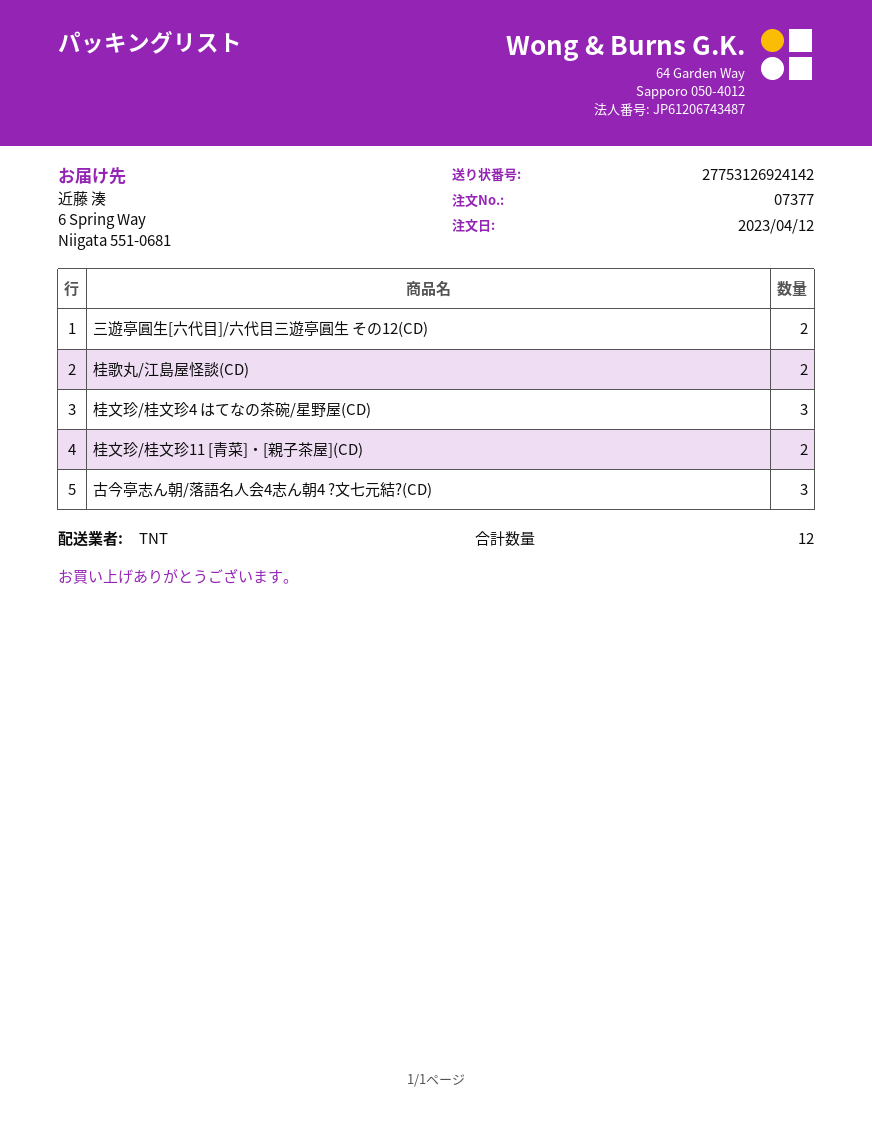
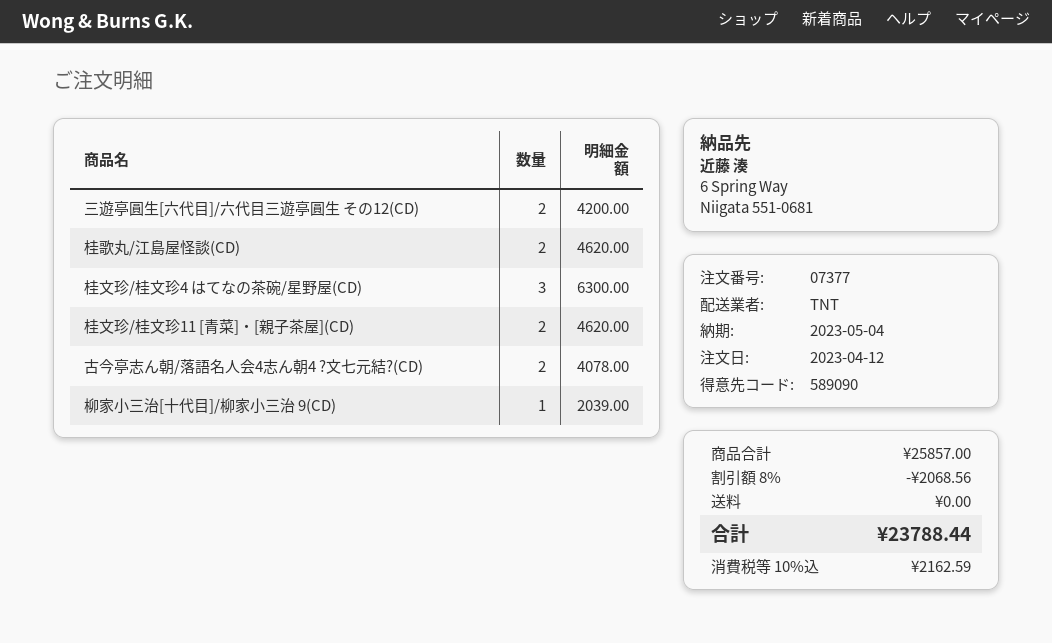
古今亭志ん朝/落語名人会4志ん朝4 ?文七元結?(CD): 3 -> 2
柳家小三治[十代目]/柳家小三治 9(CD): none -> 1

